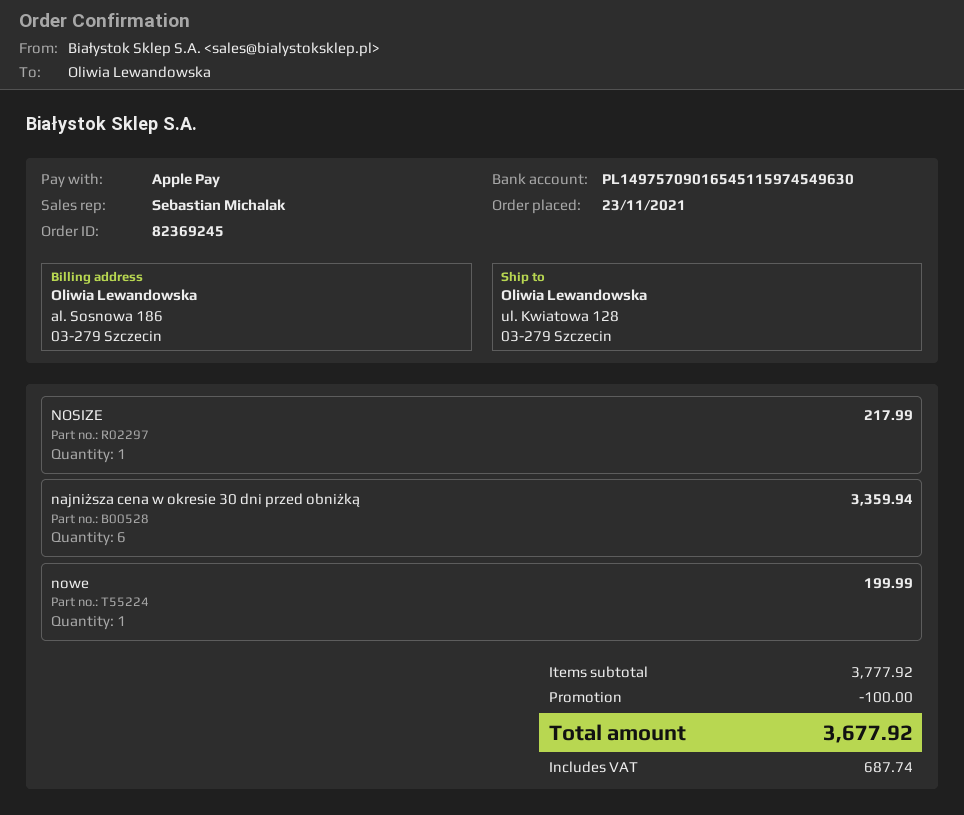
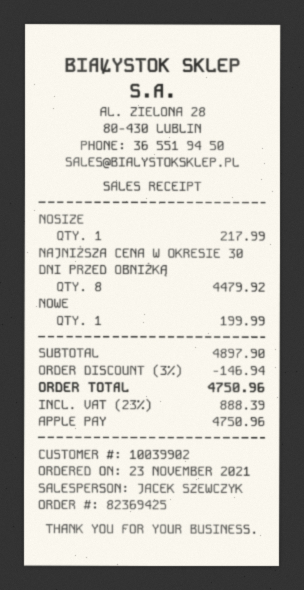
order number: 82369245 -> 82369425
sales rep: Sebastian Michalak -> JACEK SZEWCZYK
najniższa cena w okresie 30 dni przed obniżką: 6 for 3359.94 -> 8 for 4479.92
subtotal: 3777.92 -> 4897.90
discount: 100.00 -> 146.94
tax: 687.74 -> 888.39
total: 3677.92 -> 4750.96

